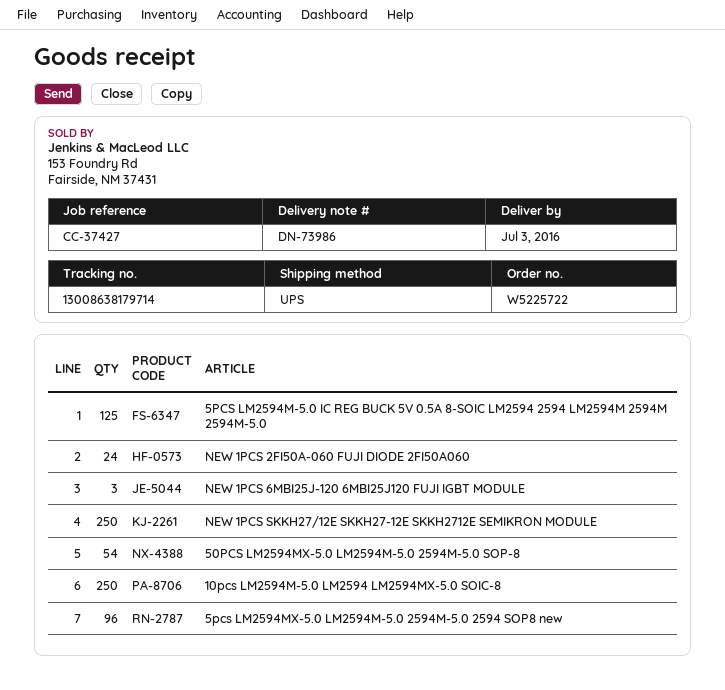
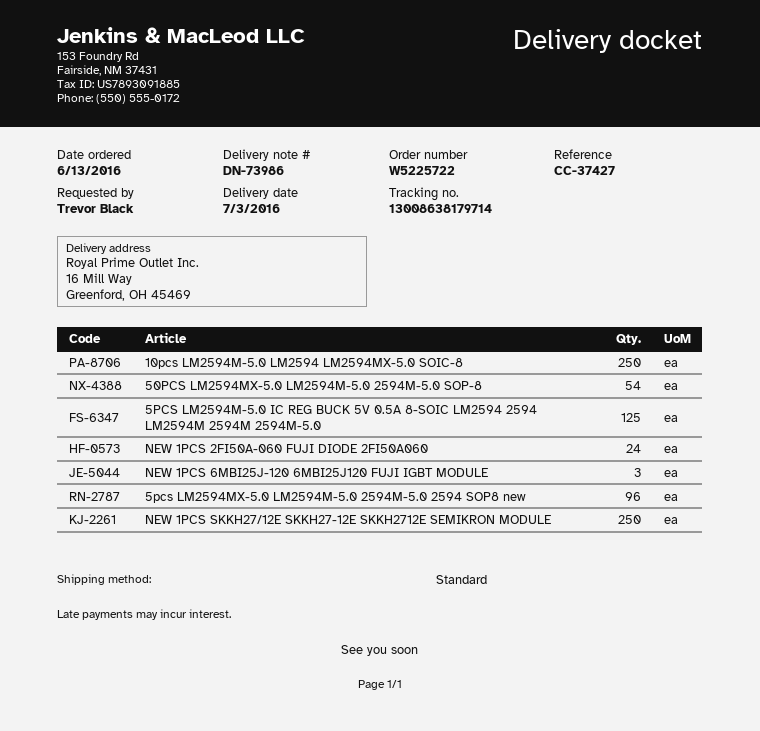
shipping method: UPS -> standard

